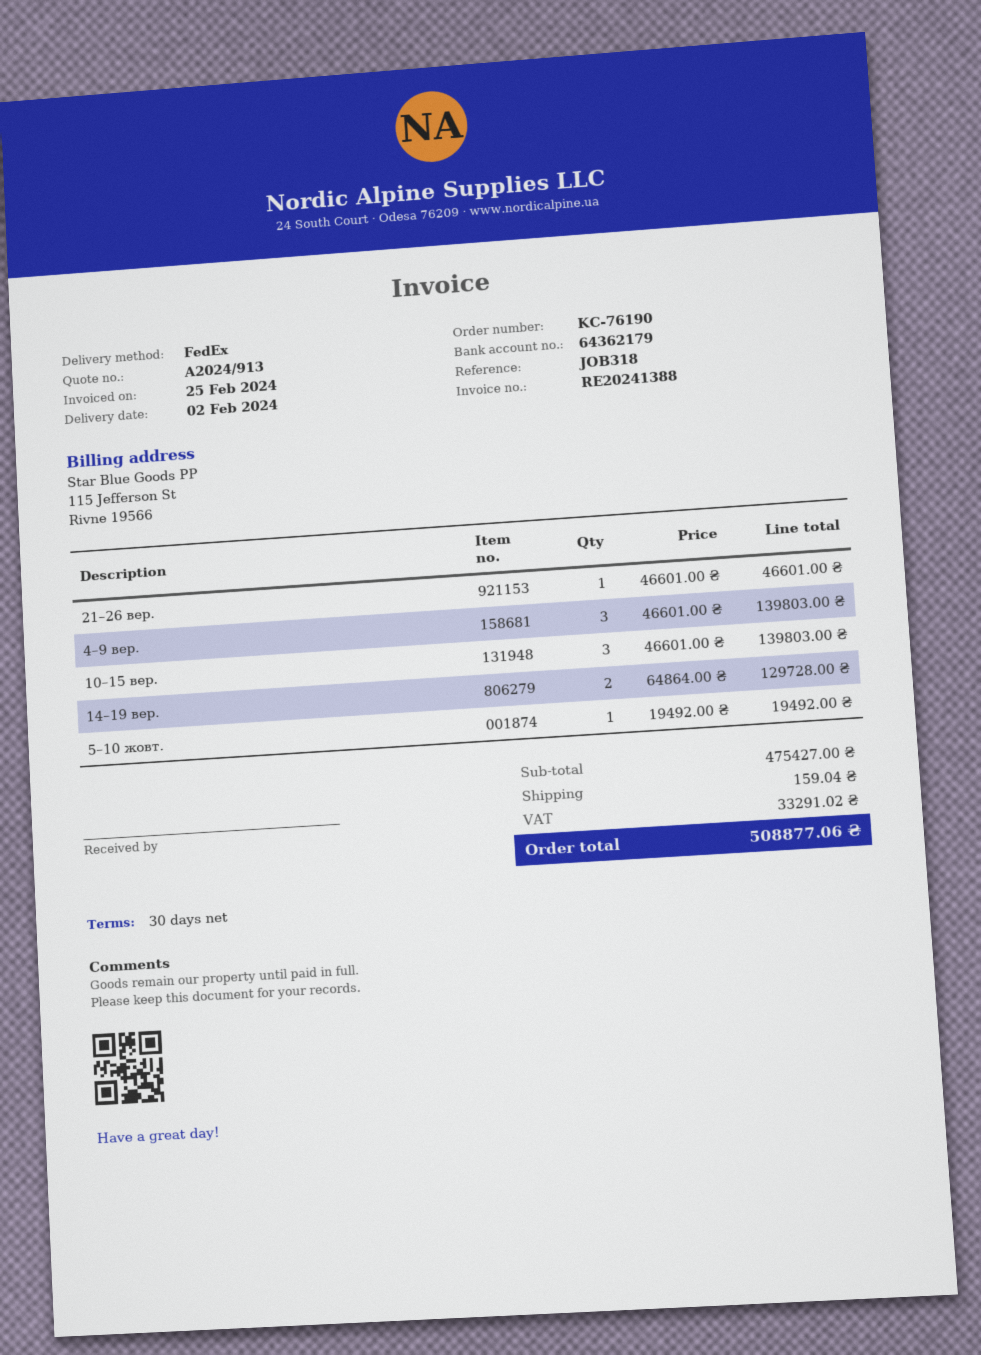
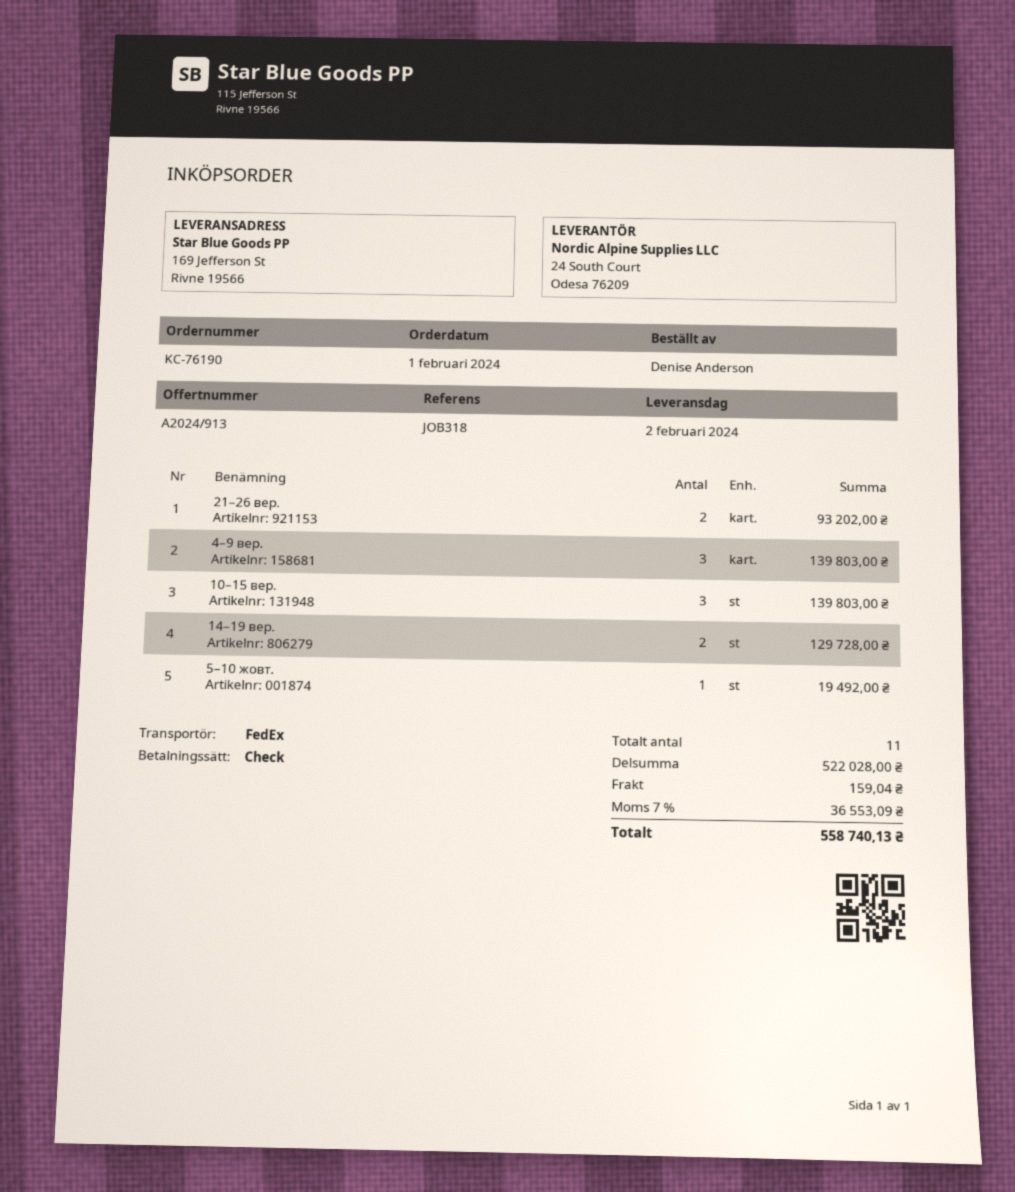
21–26 вер.: 1 for 46601.00 -> 2 for 93202.00
subtotal: 475427.00 -> 522028.00
tax: 33291.02 -> 36553.09
total: 508877.06 -> 558740.13

